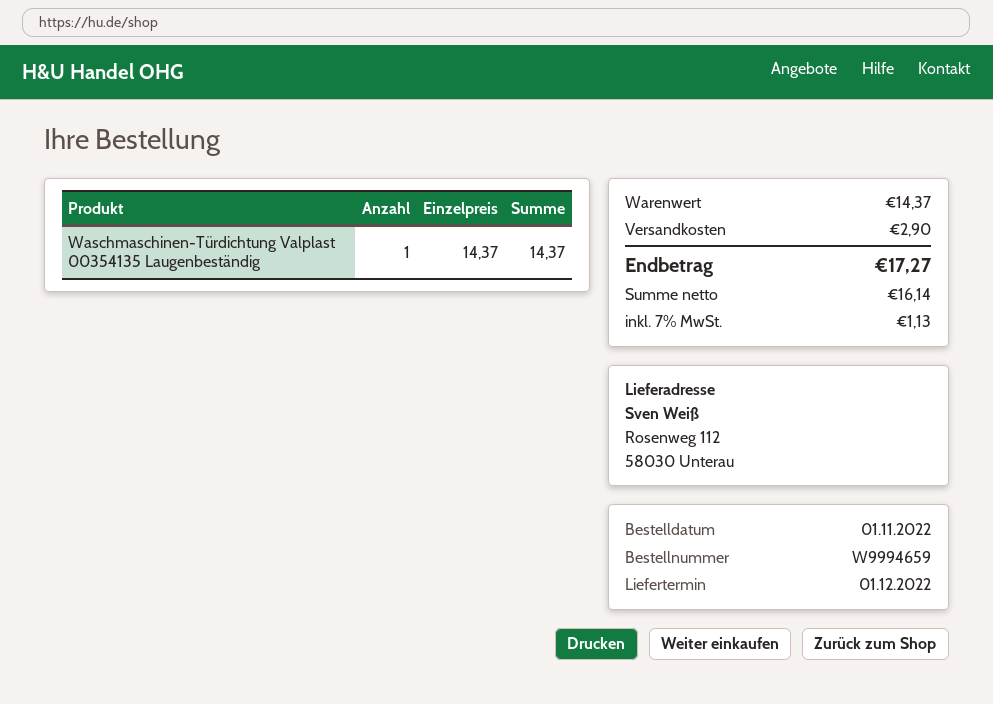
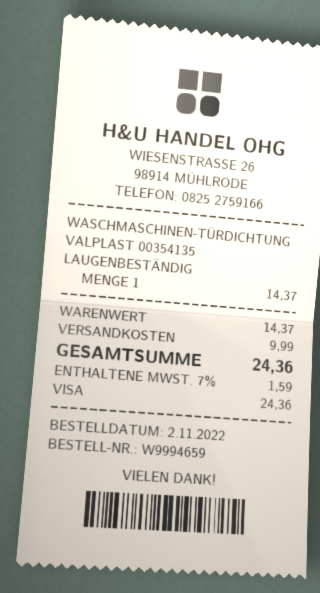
order date: 2022-11-01 -> 2022-11-02
shipping: 2.90 -> 9.99
tax: 7% = 1.13 -> 7% = 1.59
total: 17.27 -> 24.36

